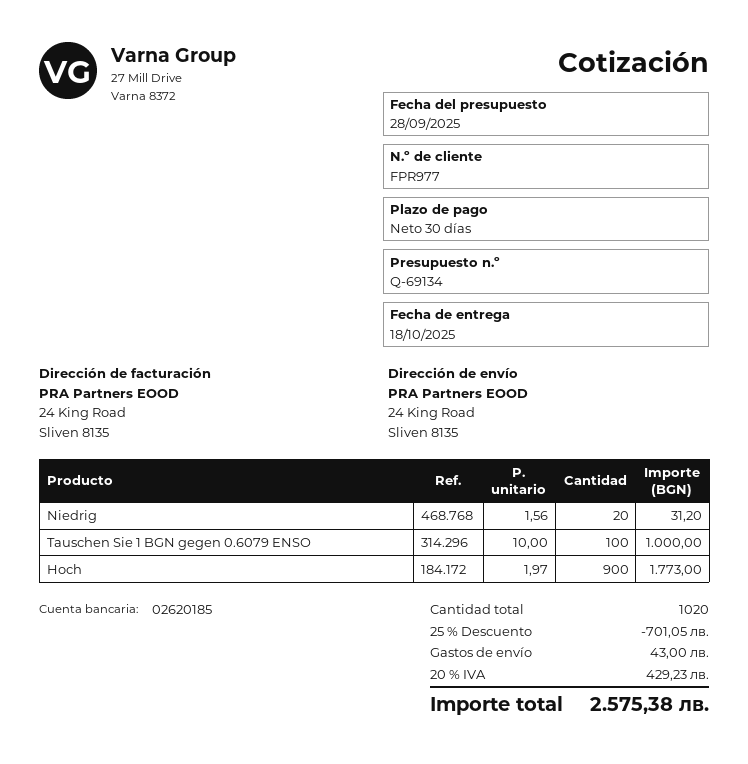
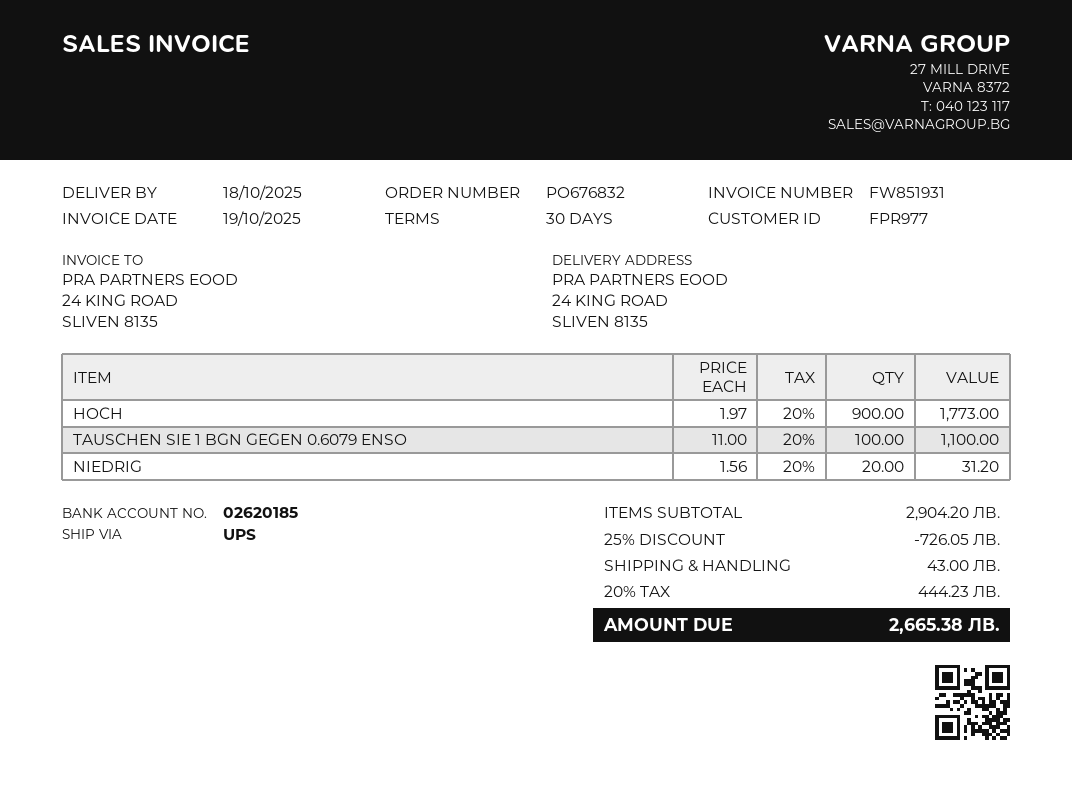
Tauschen Sie 1 BGN gegen 0.6079 ENSO: 100 x 10.00 = 1000.00 -> 100 x 11.00 = 1100.00
discount: 25% = 701.05 -> 25% = 726.05
tax: 20% = 429.23 -> 20% = 444.23
total: 2575.38 -> 2665.38

